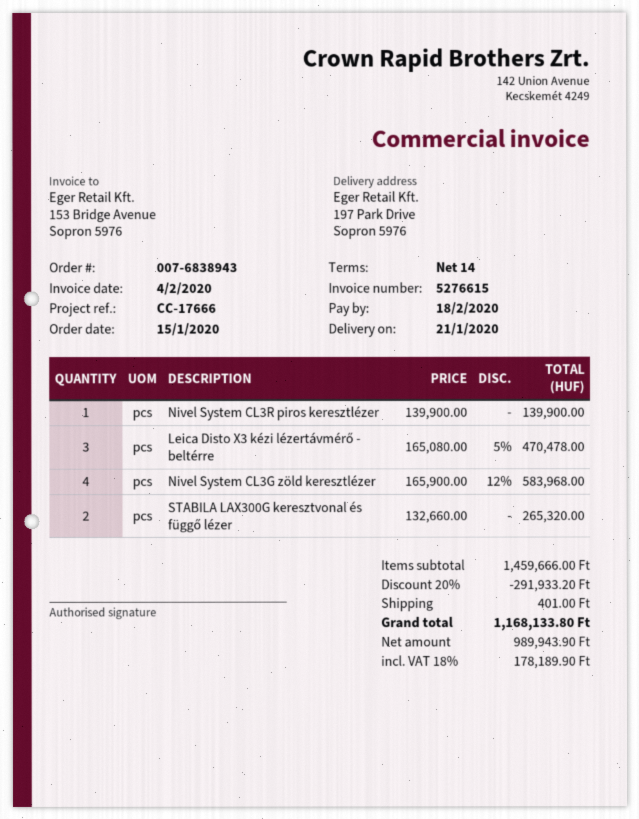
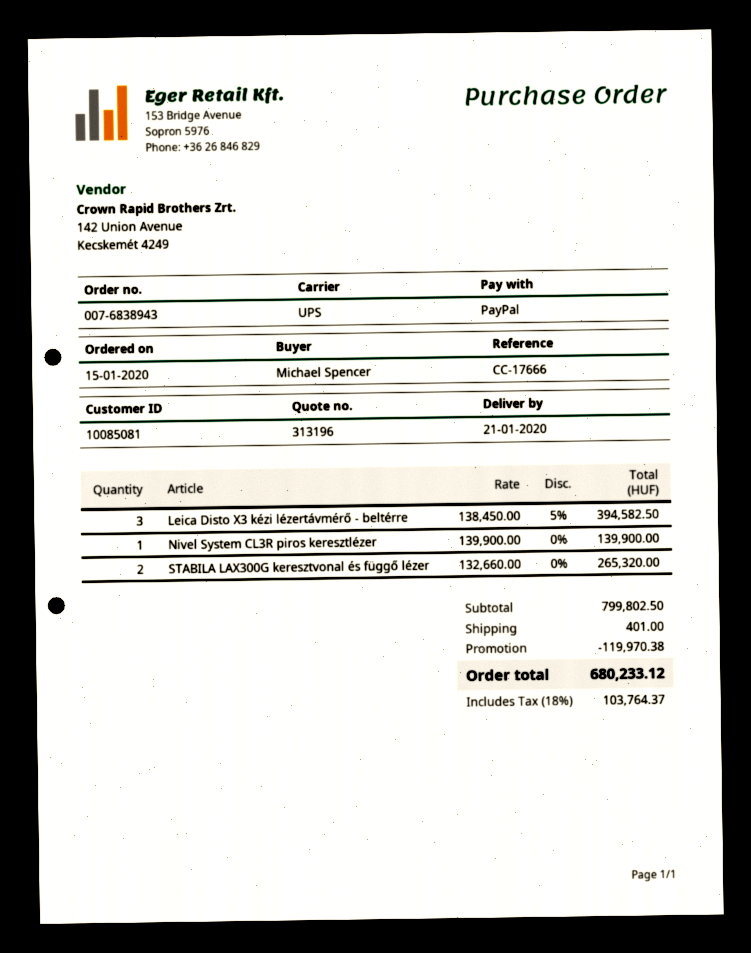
Leica Disto X3 kézi lézertávmérő - beltérre: 3 x 165080.00 - 5% = 470478.00 -> 3 x 138450.00 - 5% = 394582.50
Nivel System CL3G zöld keresztlézer: 4 x 165900.00 - 12% = 583968.00 -> none
subtotal: 1459666.00 -> 799802.50
discount: 291933.20 -> 119970.38
tax: 18% = 178189.90 -> 18% = 103764.37
total: 1168133.80 -> 680233.12

